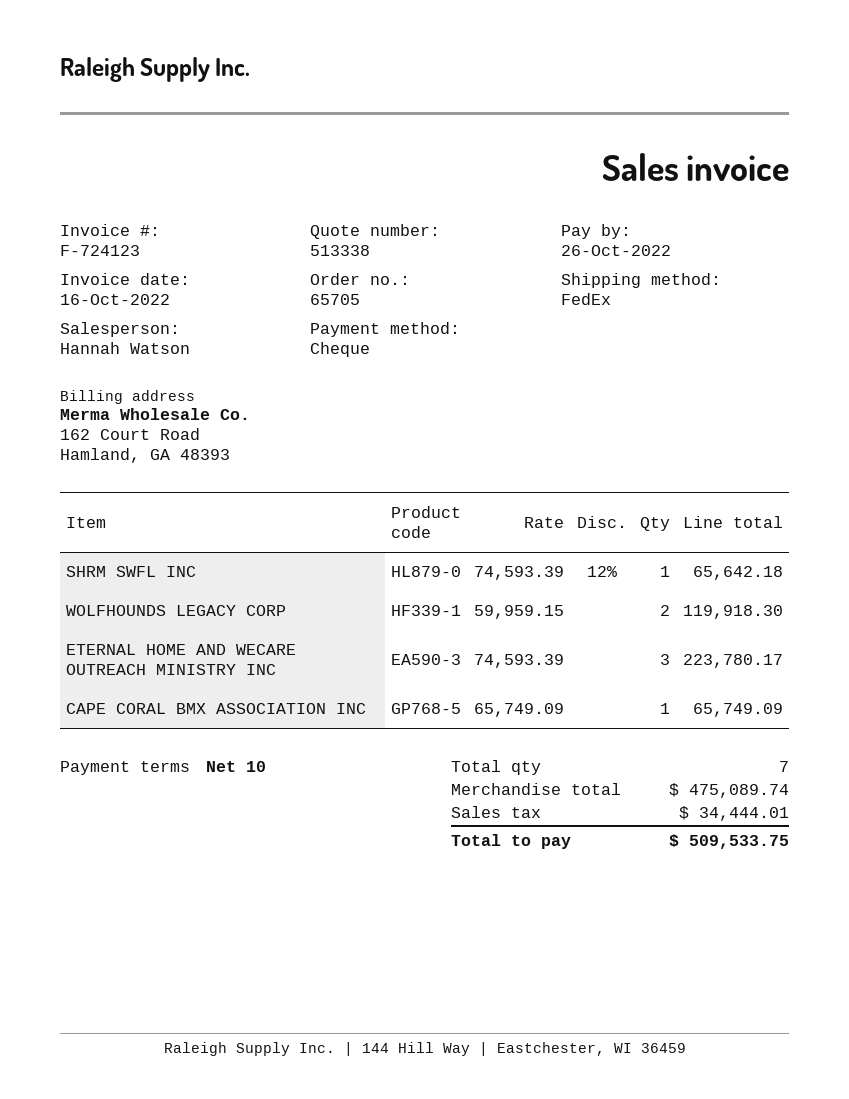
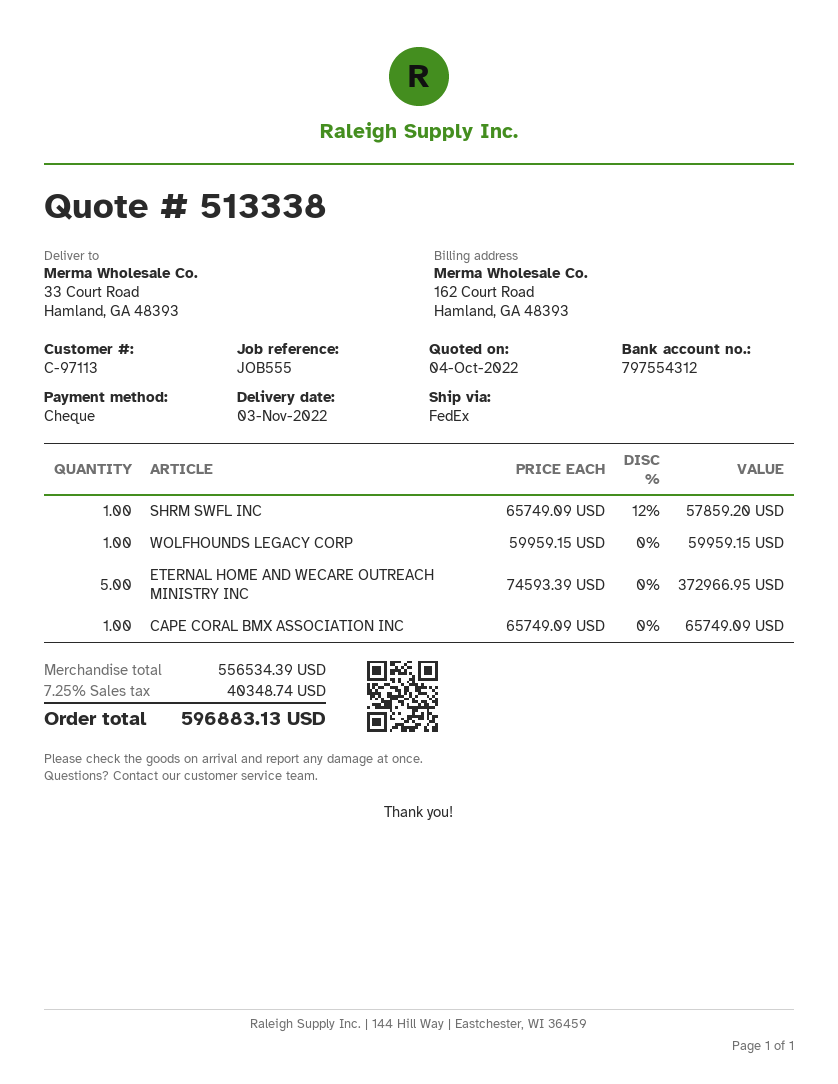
SHRM SWFL INC: 1 x 74593.39 - 12% = 65642.18 -> 1 x 65749.09 - 12% = 57859.20
WOLFHOUNDS LEGACY CORP: 2 x 59959.15 = 119918.30 -> 1 x 59959.15 = 59959.15
ETERNAL HOME AND WECARE OUTREACH MINISTRY INC: 3 x 74593.39 = 223780.17 -> 5 x 74593.39 = 372966.95
subtotal: 475089.74 -> 556534.39
tax: 34444.01 -> 40348.74
total: 509533.75 -> 596883.13

